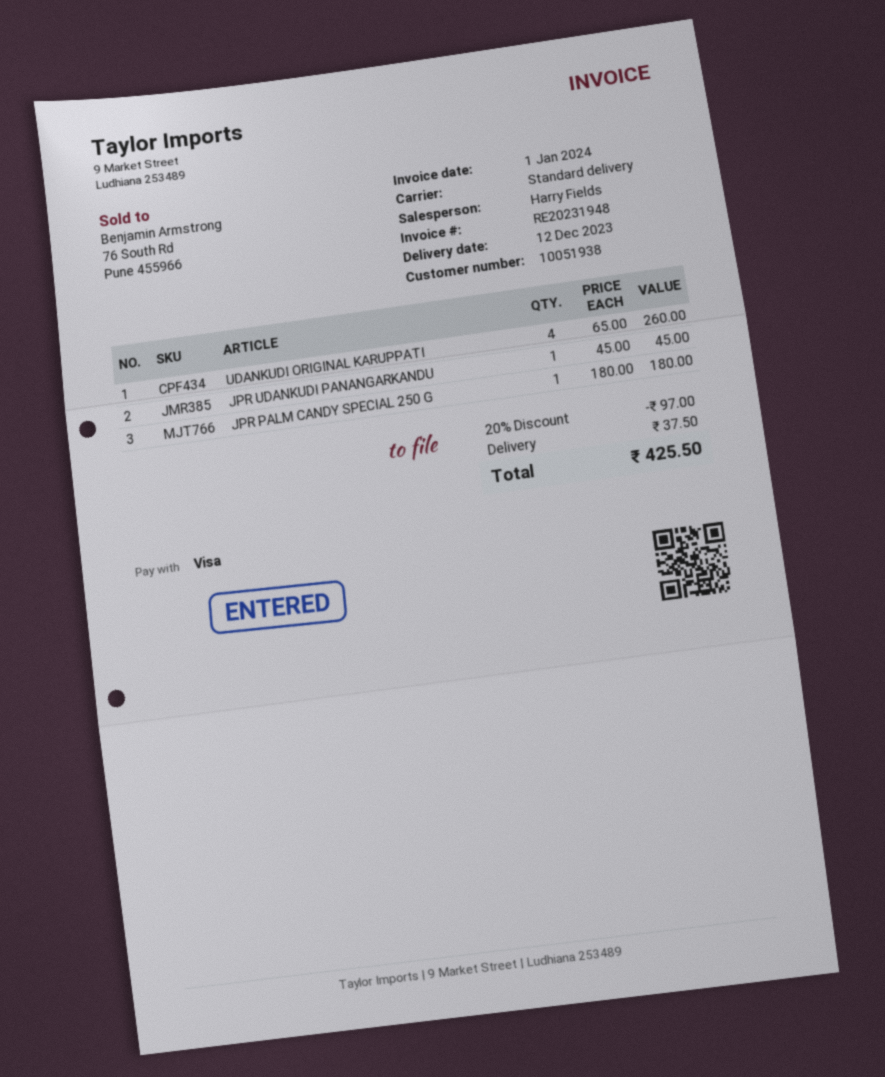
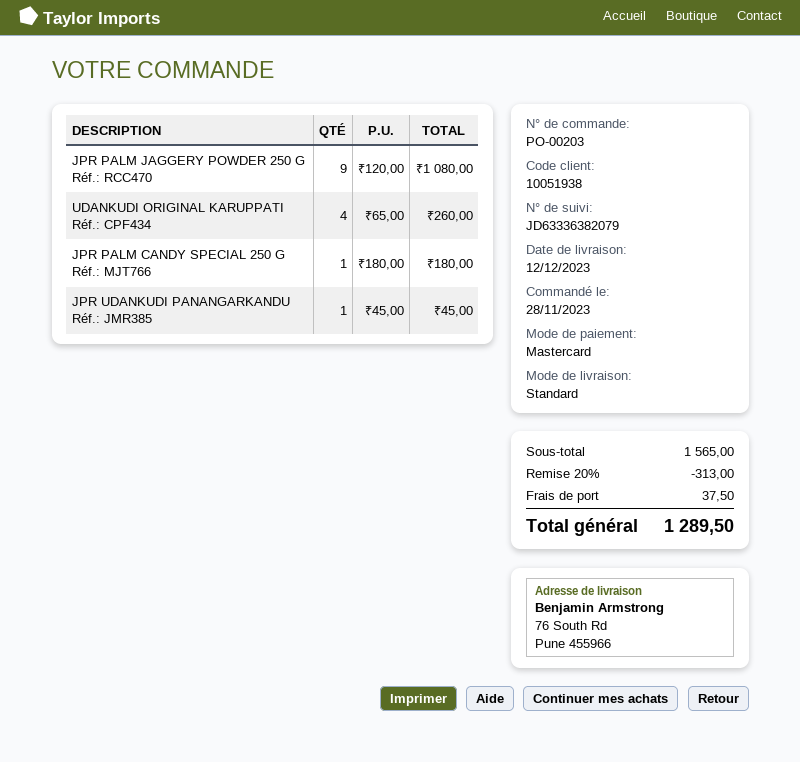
payment method: Visa -> Mastercard
JPR PALM JAGGERY POWDER 250 G: none -> 9 x 120.00 = 1080.00
discount: 20% = 97.00 -> 20% = 313.00
total: 425.50 -> 1289.50

